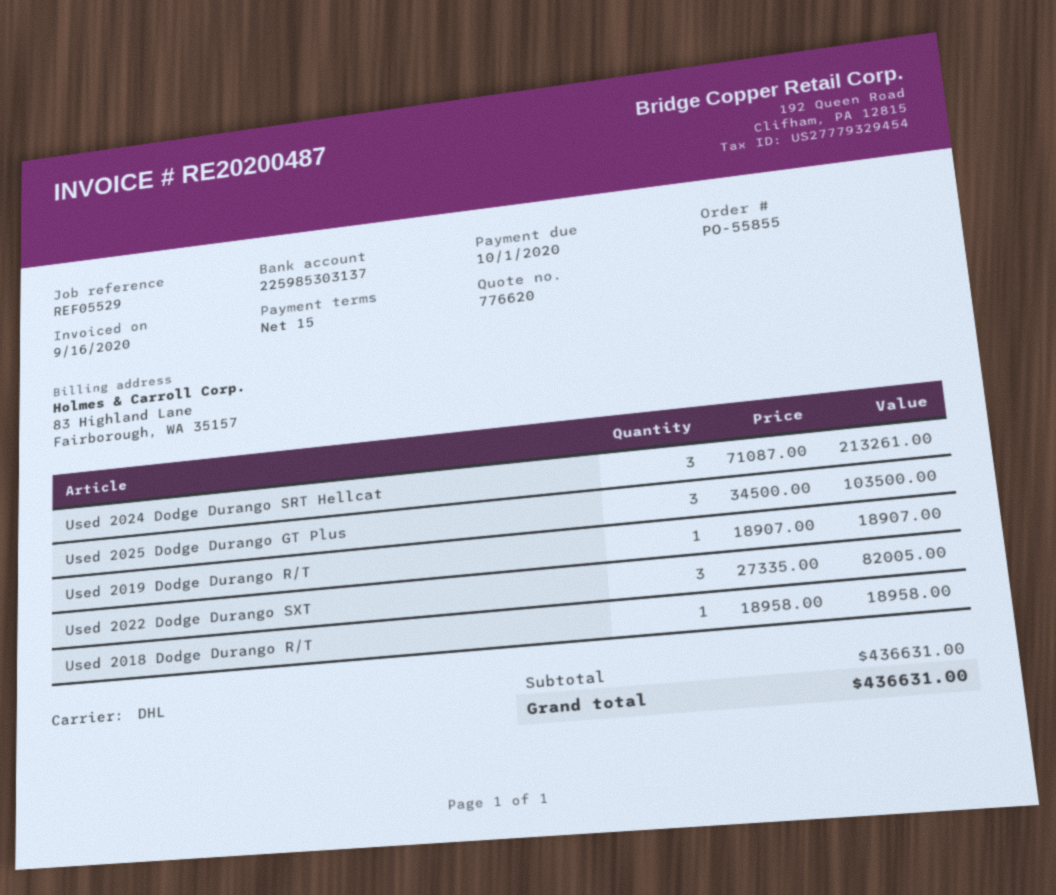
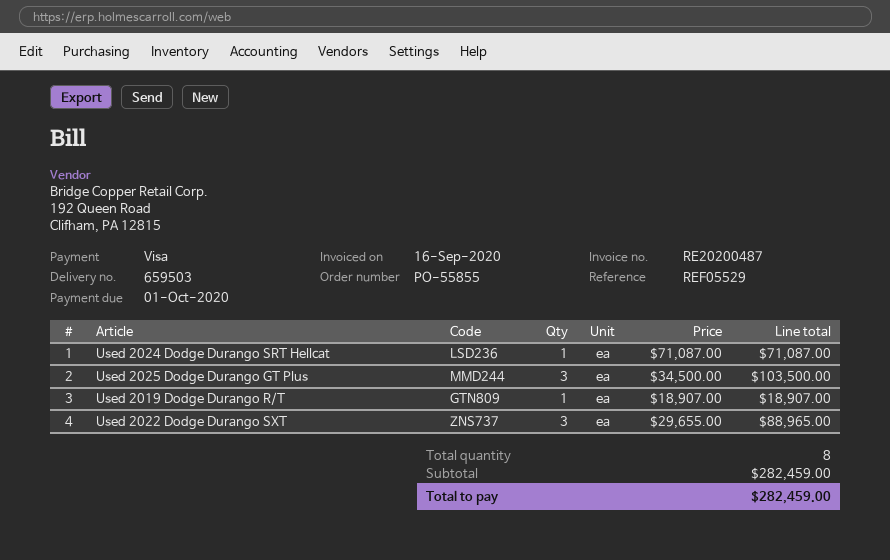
Used 2024 Dodge Durango SRT Hellcat: 3 x 71087.00 = 213261.00 -> 1 x 71087.00 = 71087.00
Used 2022 Dodge Durango SXT: 3 x 27335.00 = 82005.00 -> 3 x 29655.00 = 88965.00
Used 2018 Dodge Durango R/T: 1 x 18958.00 = 18958.00 -> none
subtotal: 436631.00 -> 282459.00
total: 436631.00 -> 282459.00

